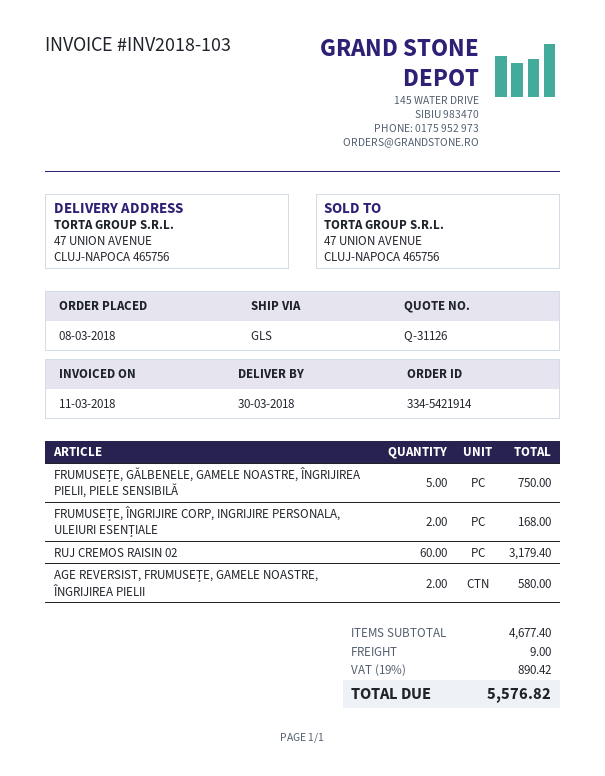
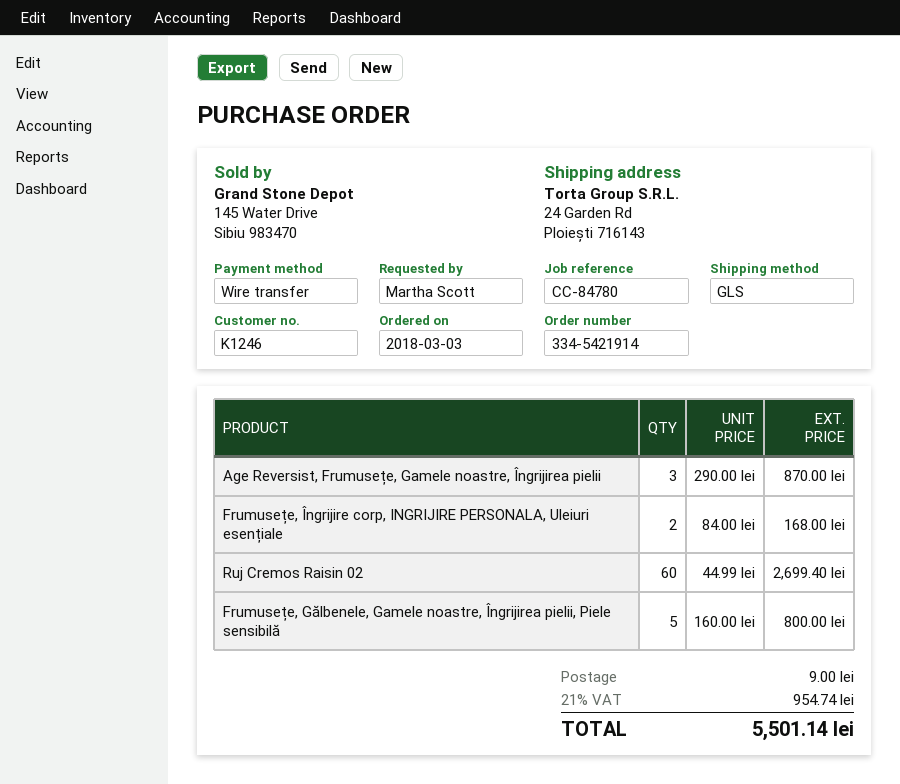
order date: 2018-03-08 -> 2018-03-03
ship to: 47 UNION AVENUE, CLUJ-NAPOCA 465756 -> 24 Garden Rd, Ploiești 716143
FRUMUSEȚE, GĂLBENELE, GAMELE NOASTRE, ÎNGRIJIREA PIELII, PIELE SENSIBILĂ: 5 for 750.00 -> 5 for 800.00
RUJ CREMOS RAISIN 02: 60 for 3179.40 -> 60 for 2699.40
AGE REVERSIST, FRUMUSEȚE, GAMELE NOASTRE, ÎNGRIJIREA PIELII: 2 for 580.00 -> 3 for 870.00
tax: 19% = 890.42 -> 21% = 954.74
total: 5576.82 -> 5501.14

